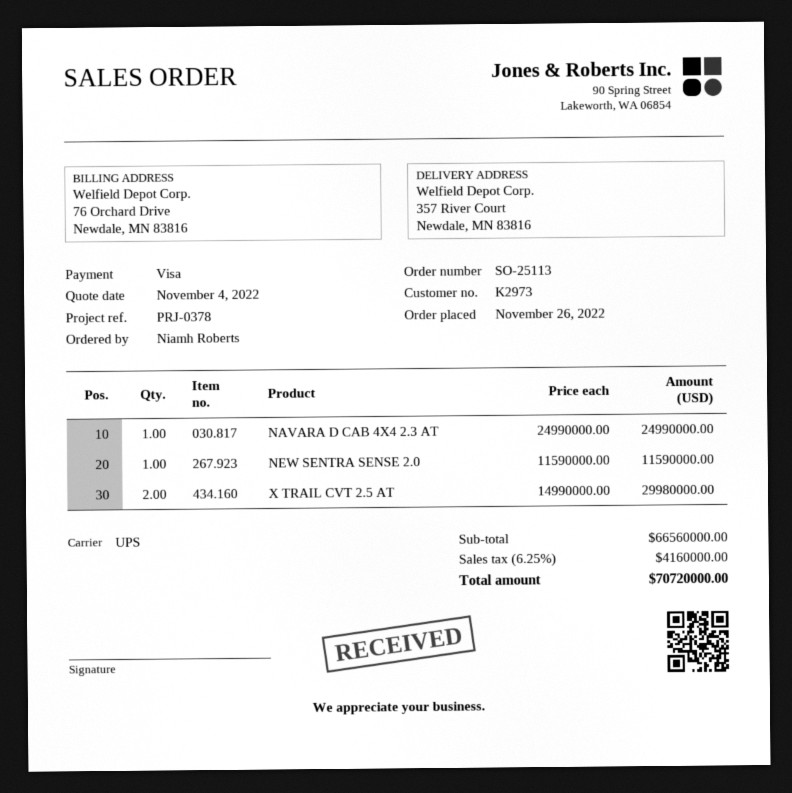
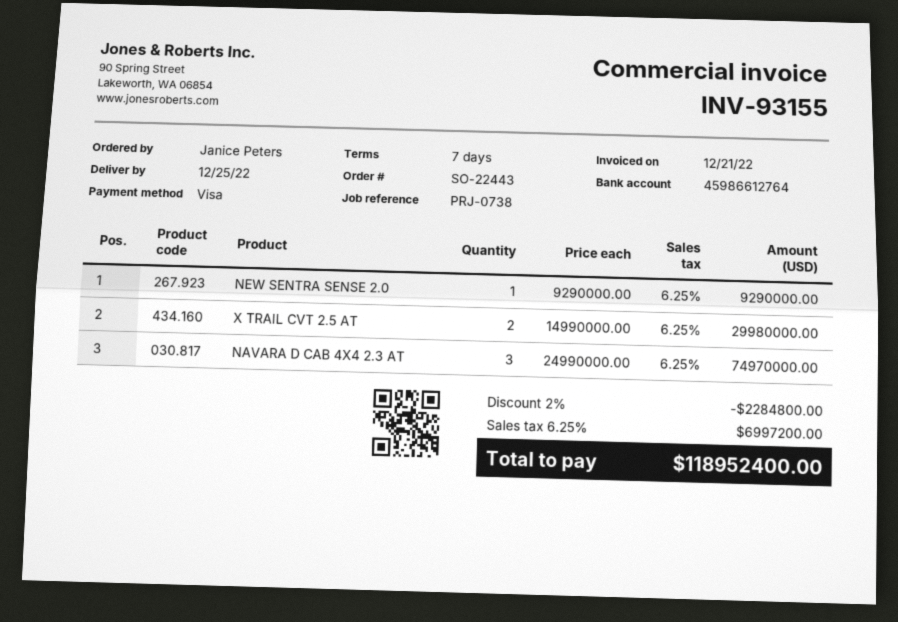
order number: SO-25113 -> SO-22443
reference: PRJ-0378 -> PRJ-0738
ordered by: Niamh Roberts -> Janice Peters
NAVARA D CAB 4X4 2.3 AT: 1 x 24990000.00 = 24990000.00 -> 3 x 24990000.00 = 74970000.00
NEW SENTRA SENSE 2.0: 1 x 11590000.00 = 11590000.00 -> 1 x 9290000.00 = 9290000.00
discount: none -> 2% = 2284800.00
tax: 6.25% = 4160000.00 -> 6.25% = 6997200.00
total: 70720000.00 -> 118952400.00

